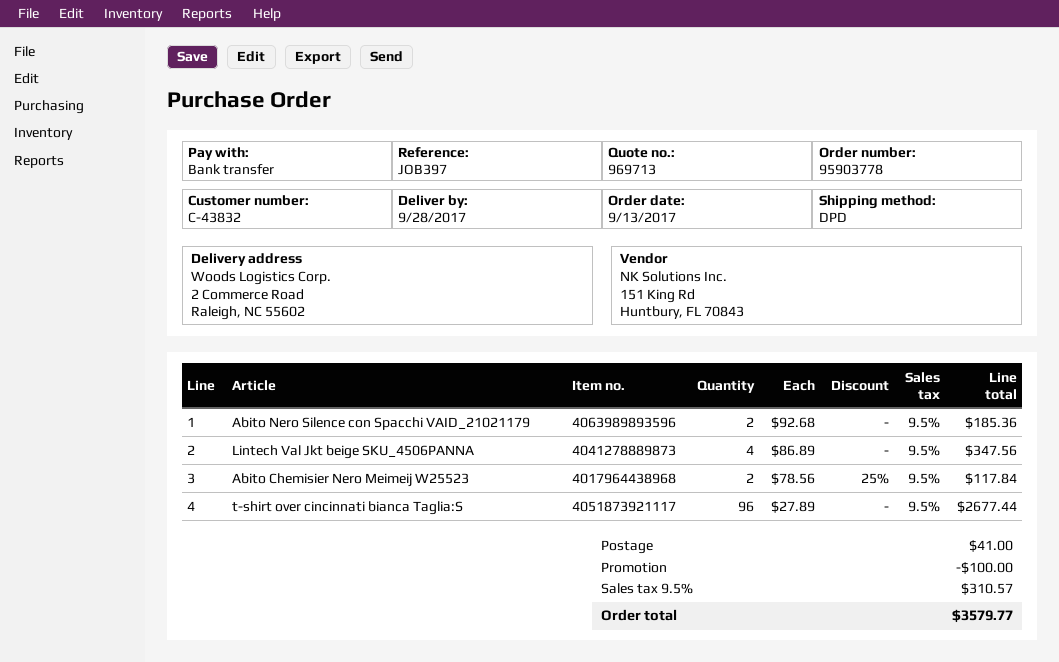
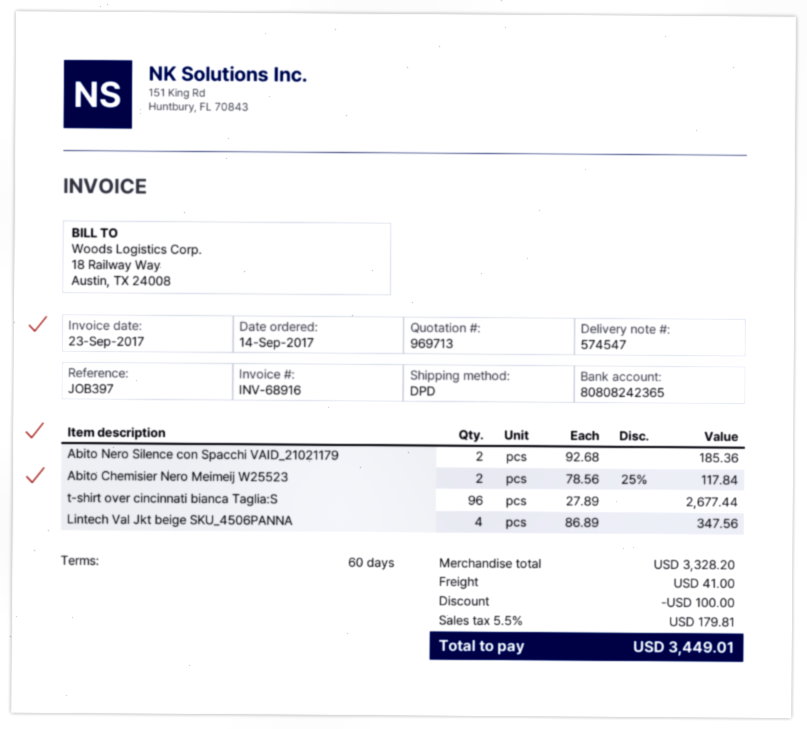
order date: 2017-09-13 -> 2017-09-14
tax: 9.5% = 310.57 -> 5.5% = 179.81
total: 3579.77 -> 3449.01

